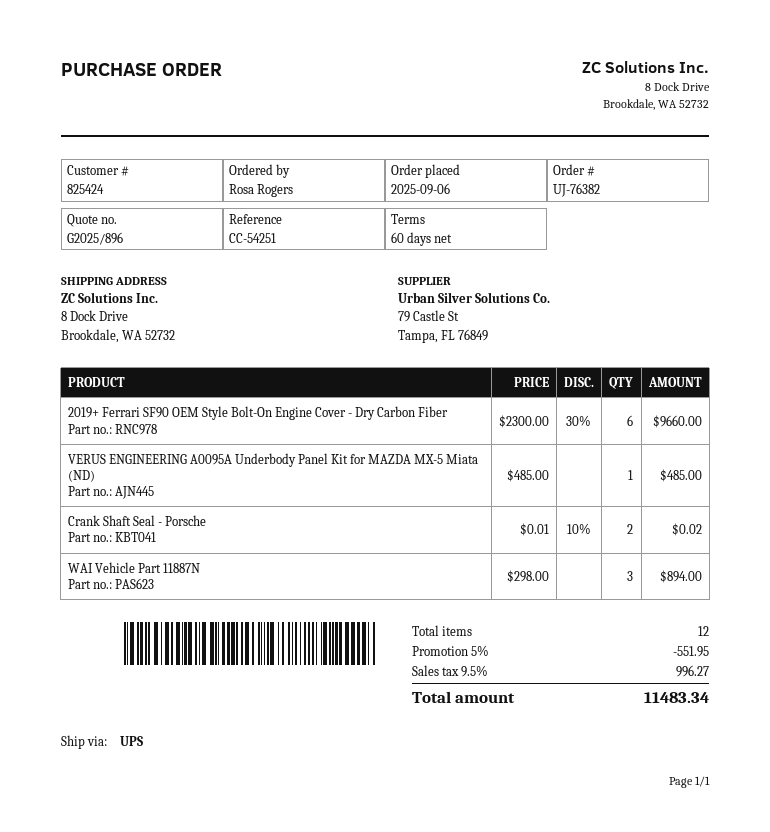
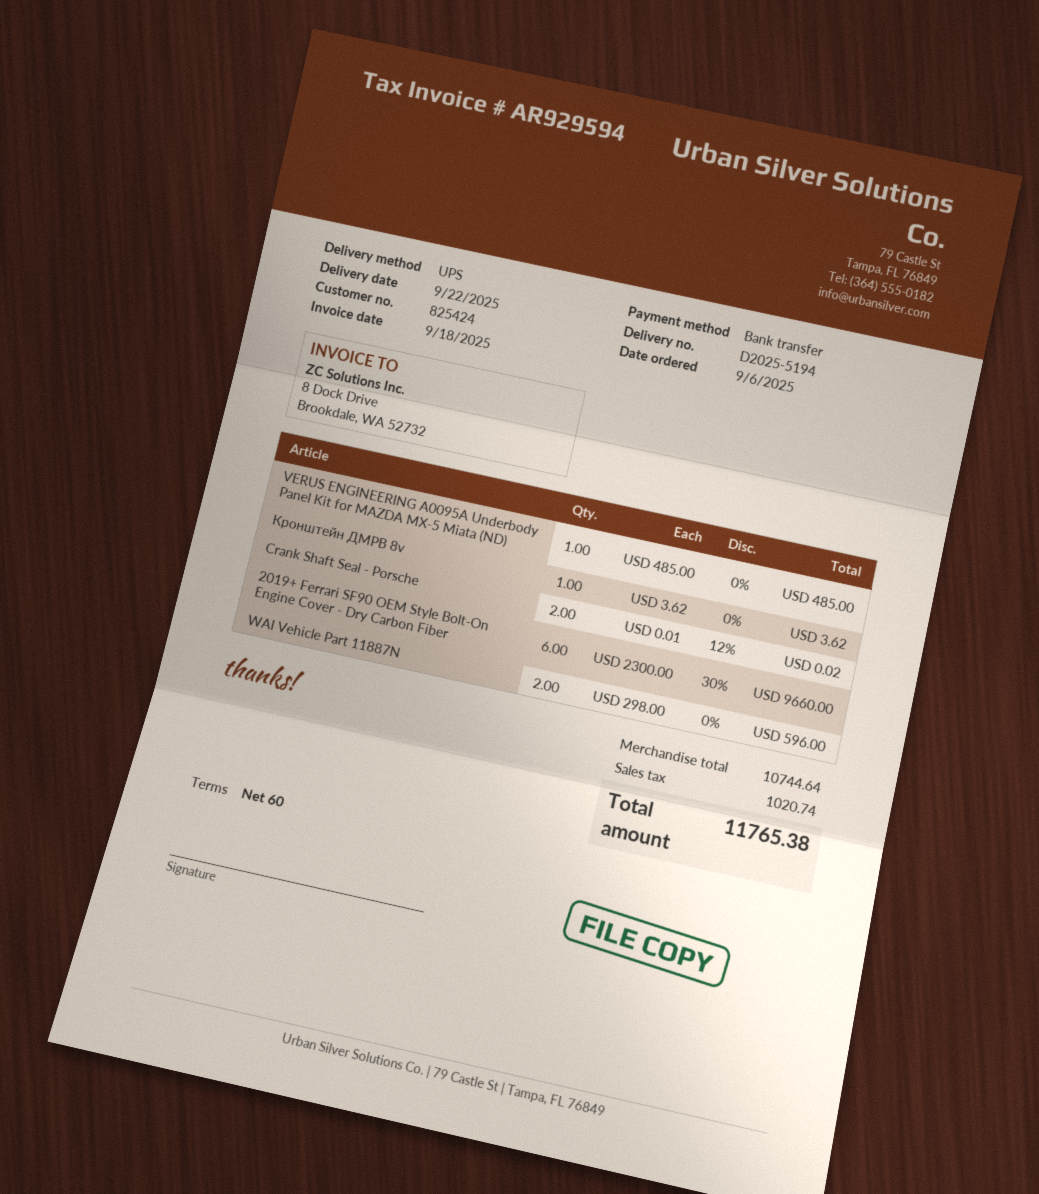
Crank Shaft Seal - Porsche: 2 x 0.01 - 10% = 0.02 -> 2 x 0.01 - 12% = 0.02
WAI Vehicle Part 11887N: 3 x 298.00 = 894.00 -> 2 x 298.00 = 596.00
Кронштейн ДМРВ 8v: none -> 1 x 3.62 = 3.62
discount: 5% = 551.95 -> none
tax: 996.27 -> 1020.74
total: 11483.34 -> 11765.38

